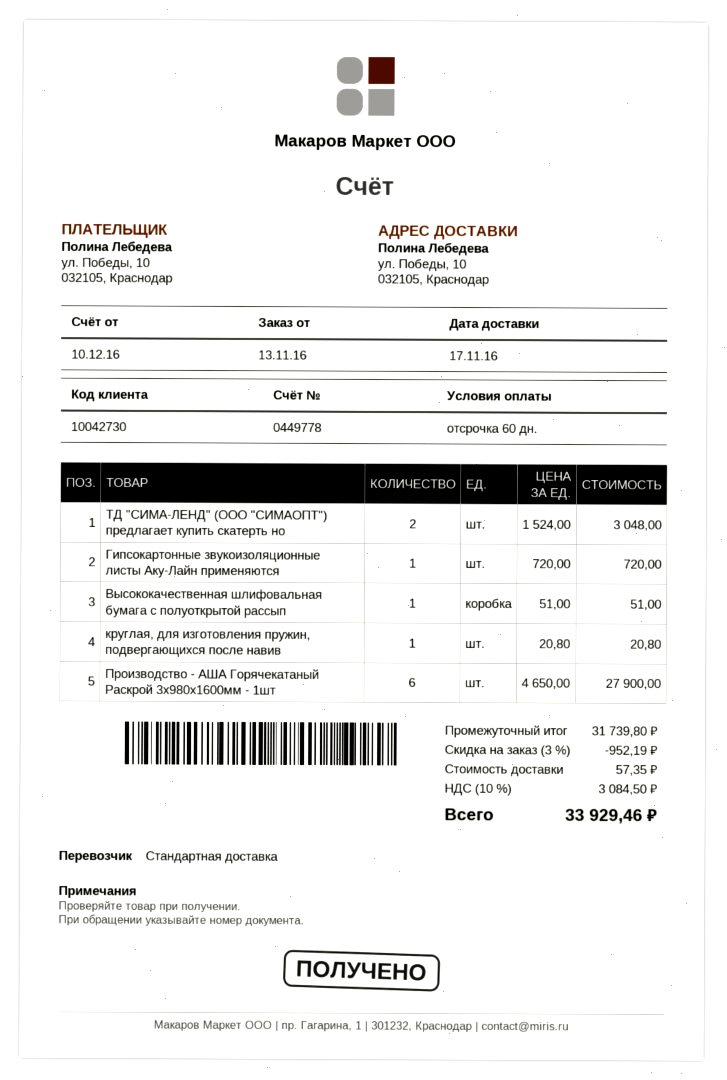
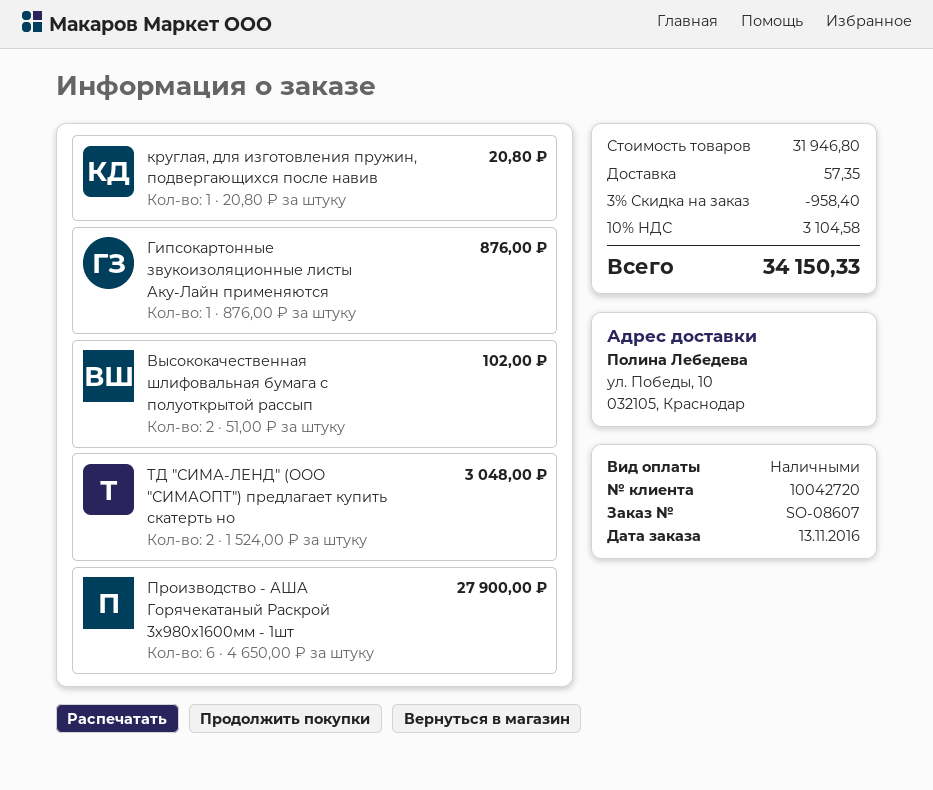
customer number: 10042730 -> 10042720
Гипсокартонные звукоизоляционные листы Аку-Лайн применяются: 1 x 720.00 = 720.00 -> 1 x 876.00 = 876.00
Высококачественная шлифовальная бумага с полуоткрытой рассып: 1 x 51.00 = 51.00 -> 2 x 51.00 = 102.00
subtotal: 31739.80 -> 31946.80
discount: 3% = 952.19 -> 3% = 958.40
tax: 10% = 3084.50 -> 10% = 3104.58
total: 33929.46 -> 34150.33

